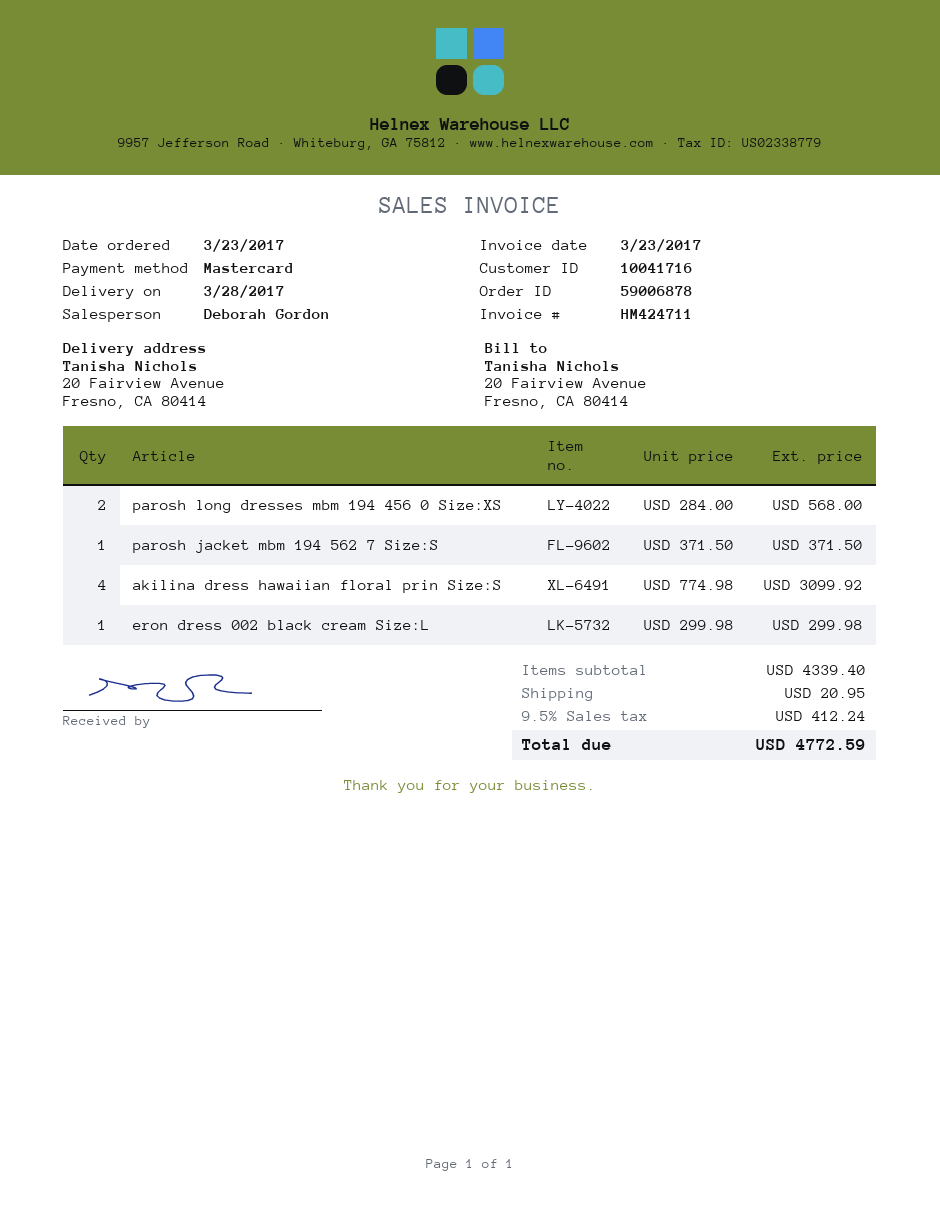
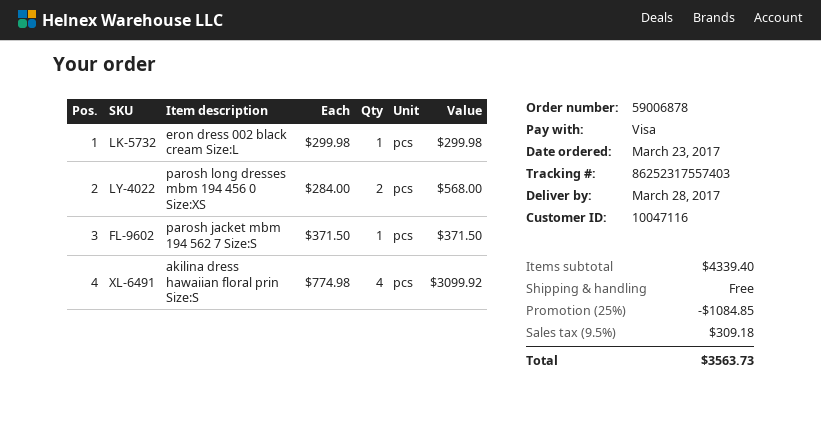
customer number: 10041716 -> 10047116
payment method: Mastercard -> Visa
discount: none -> 25% = 1084.85
shipping: 20.95 -> 0.00
tax: 9.5% = 412.24 -> 9.5% = 309.18
total: 4772.59 -> 3563.73

